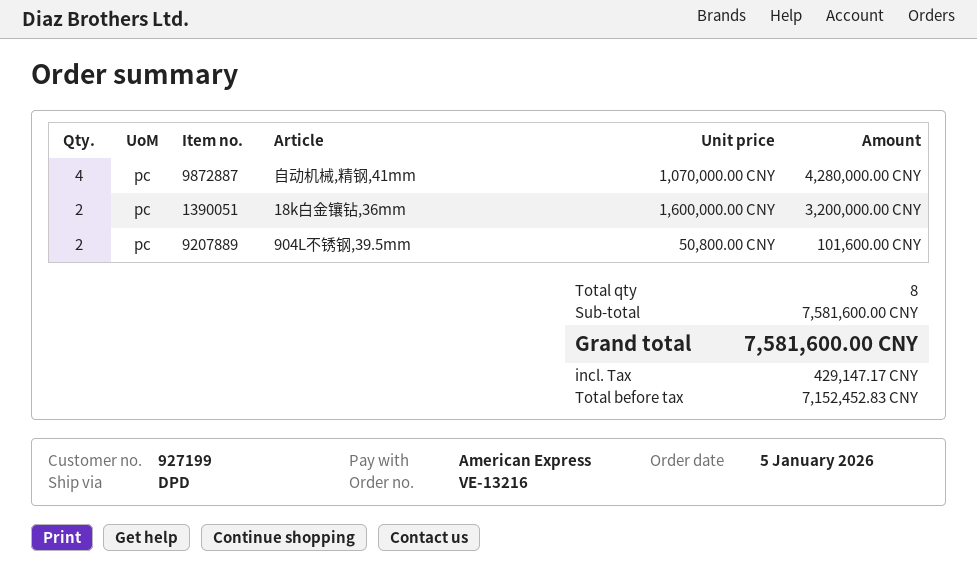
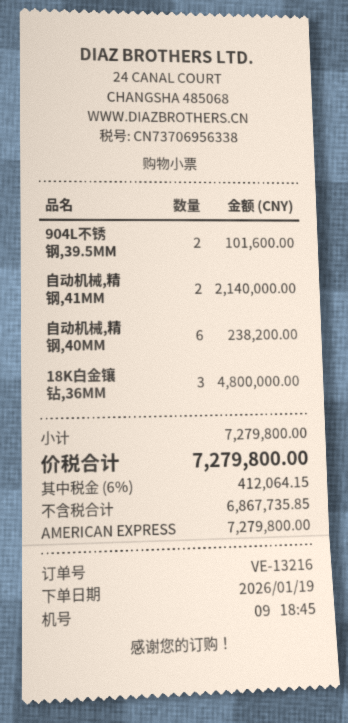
order date: 2026-01-05 -> 2026-01-19
自动机械,精钢,41mm: 4 for 4280000.00 -> 2 for 2140000.00
18k白金镶钻,36mm: 2 for 3200000.00 -> 3 for 4800000.00
自动机械,精钢,40MM: none -> 6 for 238200.00
subtotal: 7581600.00 -> 7279800.00
net: 7152452.83 -> 6867735.85
tax: 429147.17 -> 412064.15
total: 7581600.00 -> 7279800.00

